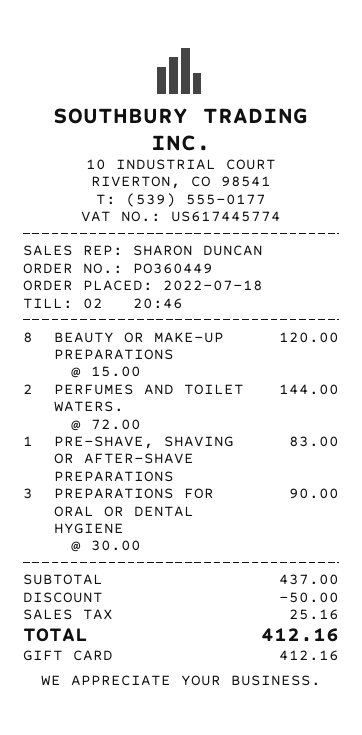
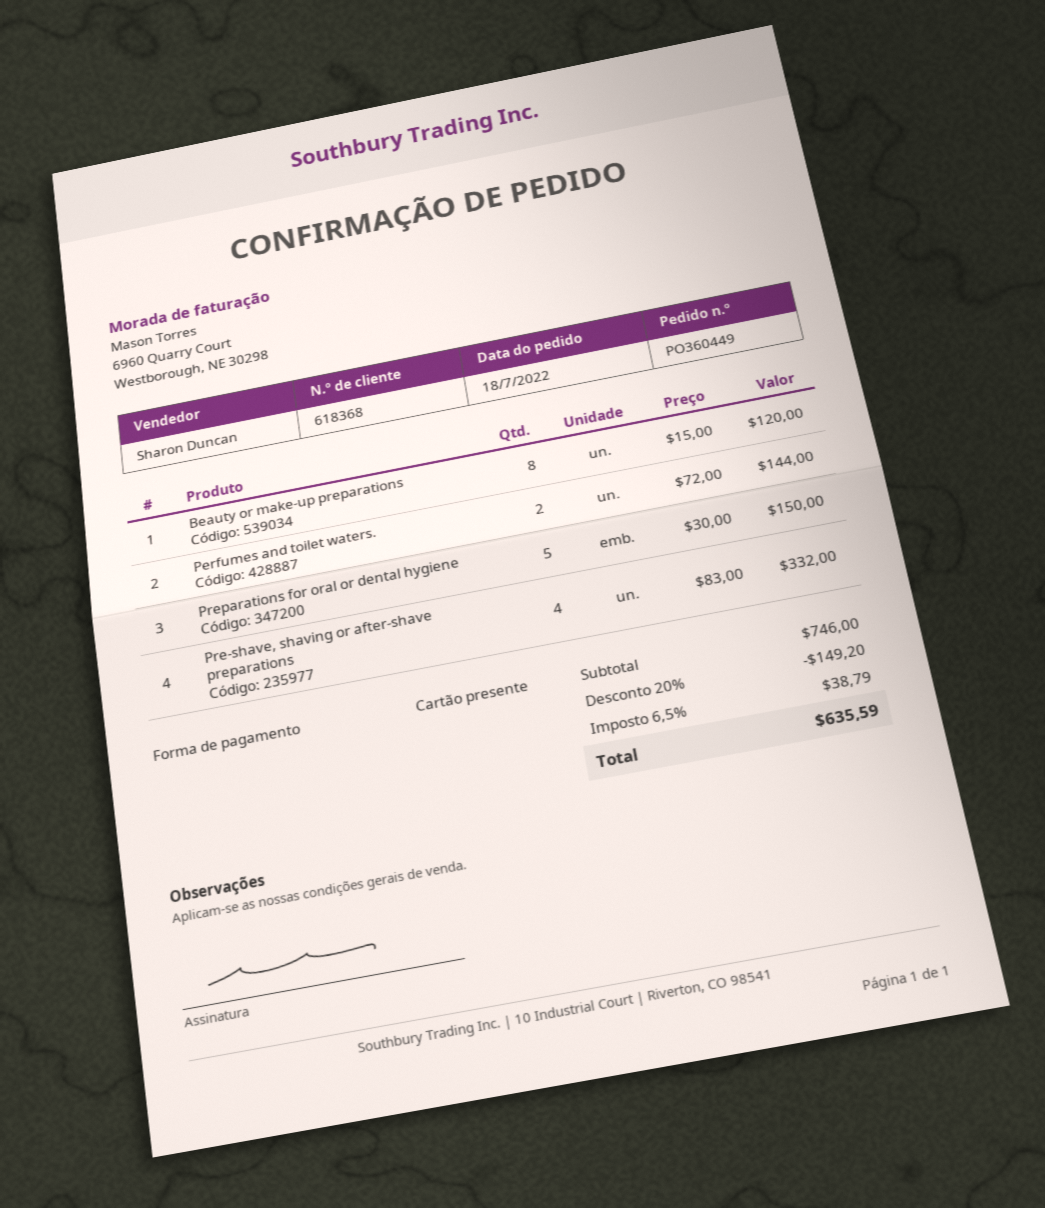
PRE-SHAVE, SHAVING OR AFTER-SHAVE PREPARATIONS: 1 x 83.00 = 83.00 -> 4 x 83.00 = 332.00
PREPARATIONS FOR ORAL OR DENTAL HYGIENE: 3 x 30.00 = 90.00 -> 5 x 30.00 = 150.00
subtotal: 437.00 -> 746.00
discount: 50.00 -> 149.20
tax: 25.16 -> 38.79
total: 412.16 -> 635.59

